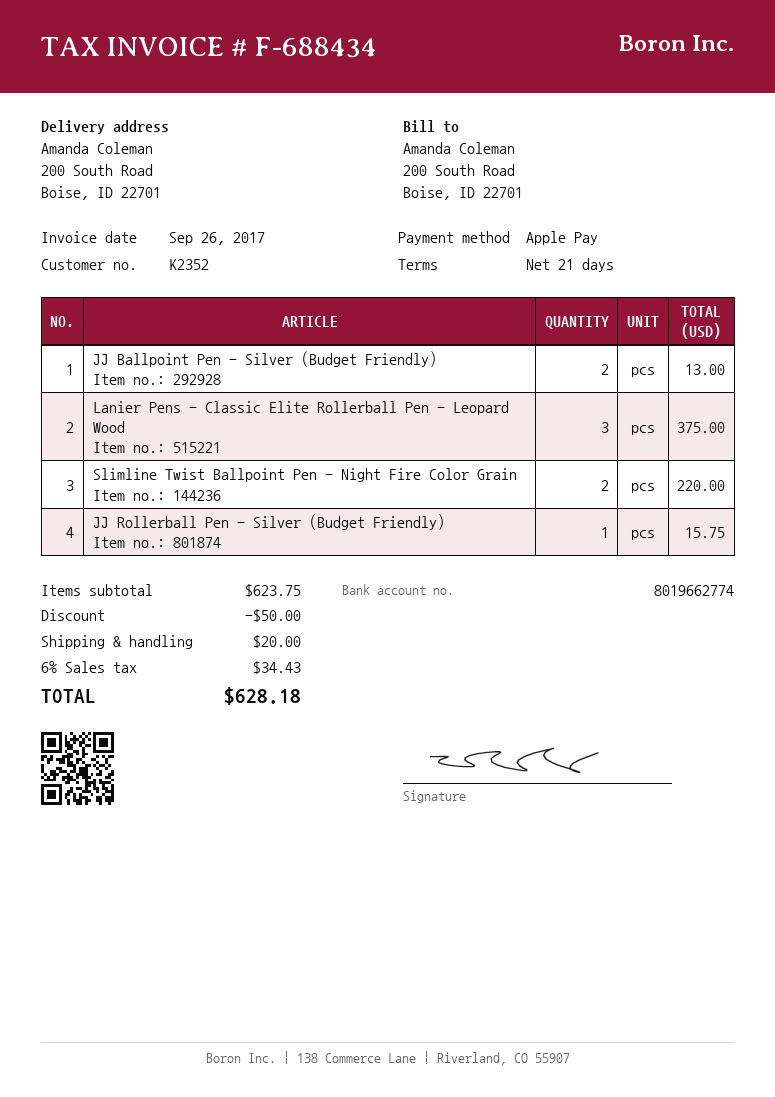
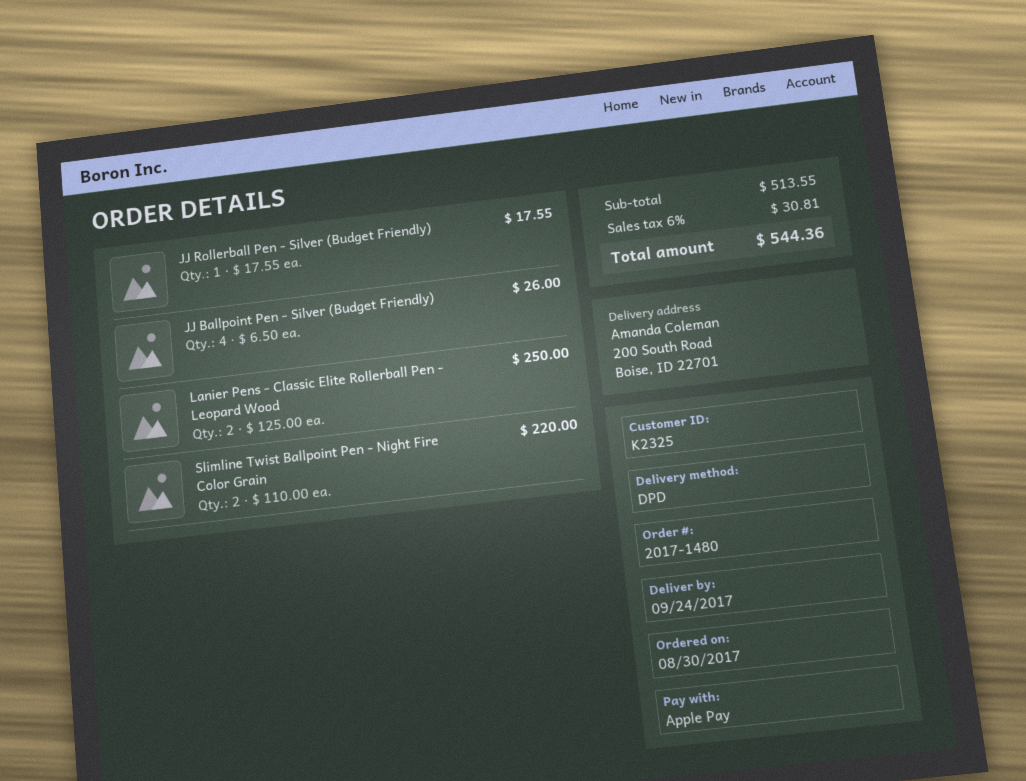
customer number: K2352 -> K2325
JJ Ballpoint Pen - Silver (Budget Friendly): 2 for 13.00 -> 4 for 26.00
Lanier Pens - Classic Elite Rollerball Pen - Leopard Wood: 3 for 375.00 -> 2 for 250.00
JJ Rollerball Pen - Silver (Budget Friendly): 1 for 15.75 -> 1 for 17.55
subtotal: 623.75 -> 513.55
discount: 50.00 -> none
shipping: 20.00 -> none
tax: 6% = 34.43 -> 6% = 30.81
total: 628.18 -> 544.36

